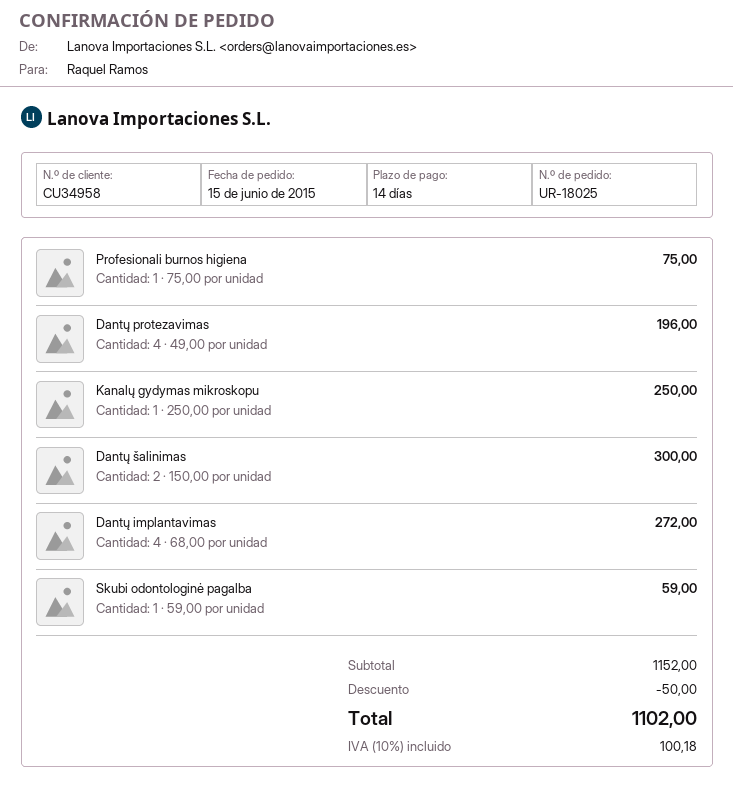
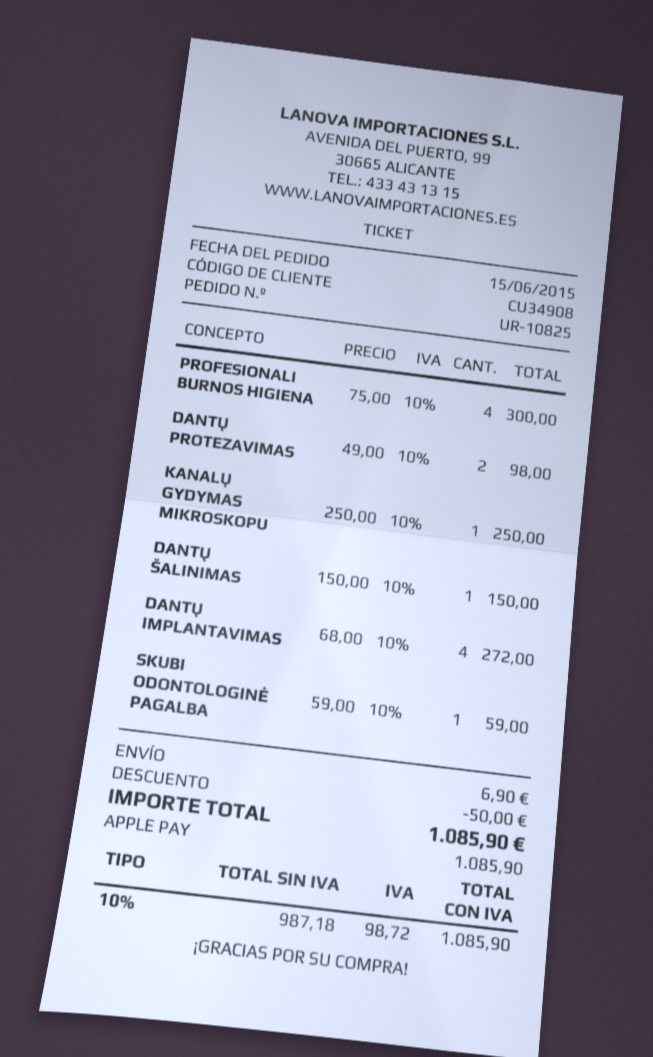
order number: UR-18025 -> UR-10825
customer number: CU34958 -> CU34908
Profesionali burnos higiena: 1 x 75.00 = 75.00 -> 4 x 75.00 = 300.00
Dantų protezavimas: 4 x 49.00 = 196.00 -> 2 x 49.00 = 98.00
Dantų šalinimas: 2 x 150.00 = 300.00 -> 1 x 150.00 = 150.00
shipping: none -> 6.90
tax: 10% = 100.18 -> 10% = 98.72
total: 1102.00 -> 1085.90

